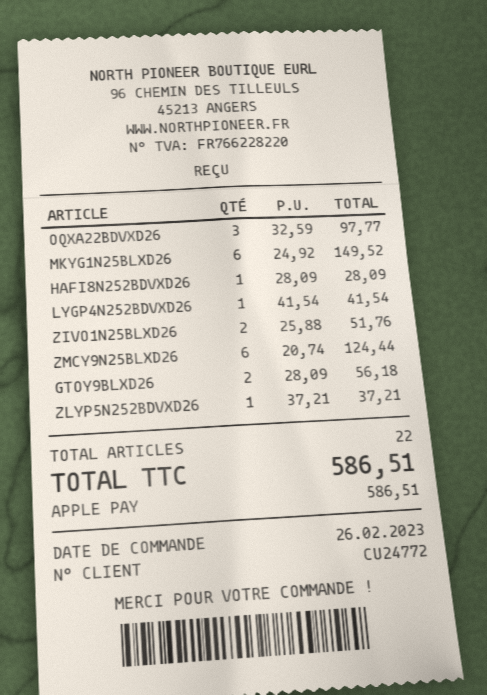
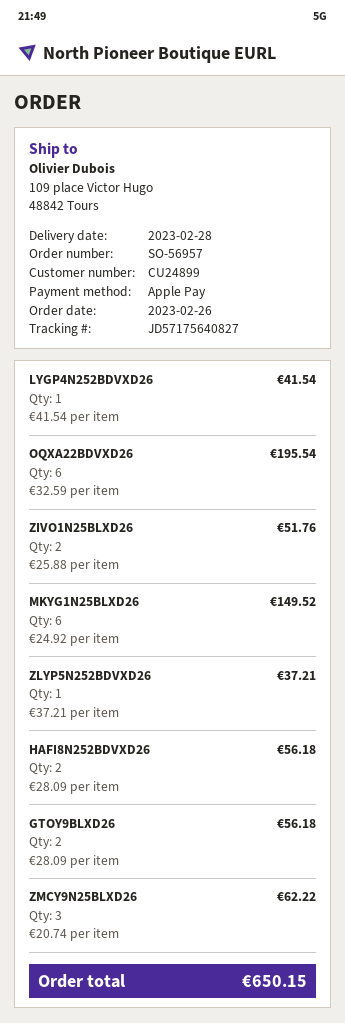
customer number: CU24772 -> CU24899
OQXA22BDVXD26: 3 x 32.59 = 97.77 -> 6 x 32.59 = 195.54
HAFI8N252BDVXD26: 1 x 28.09 = 28.09 -> 2 x 28.09 = 56.18
ZMCY9N25BLXD26: 6 x 20.74 = 124.44 -> 3 x 20.74 = 62.22
total: 586.51 -> 650.15

